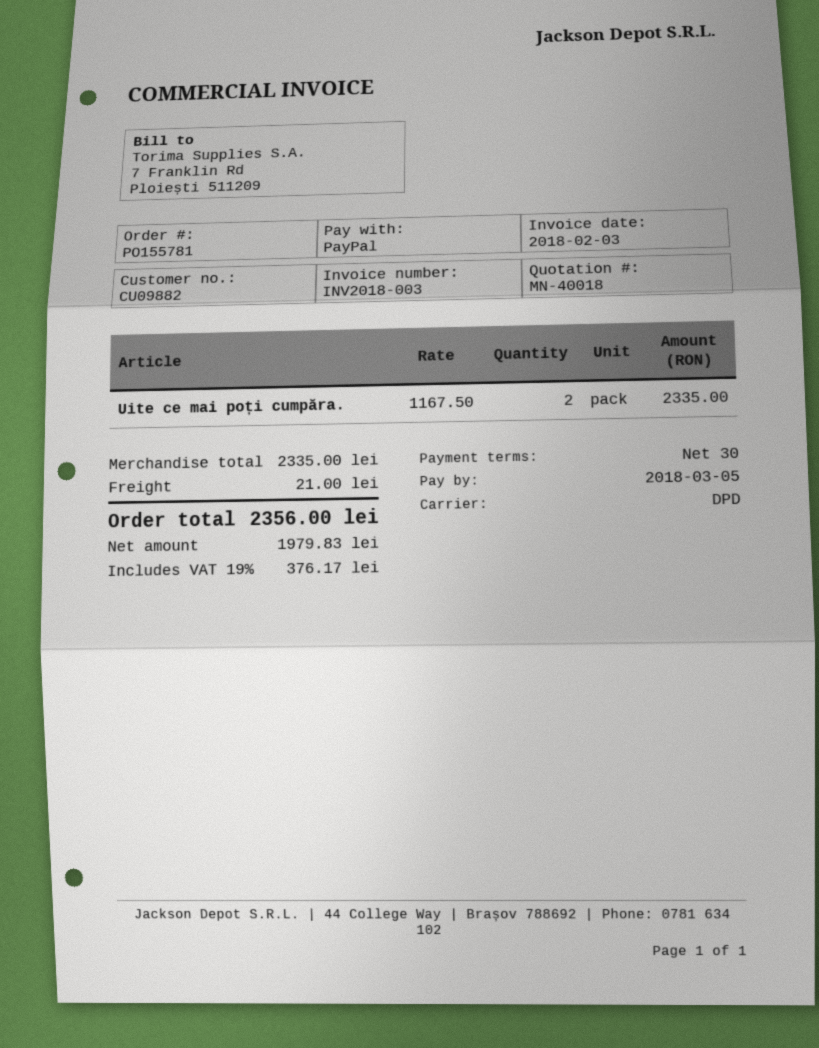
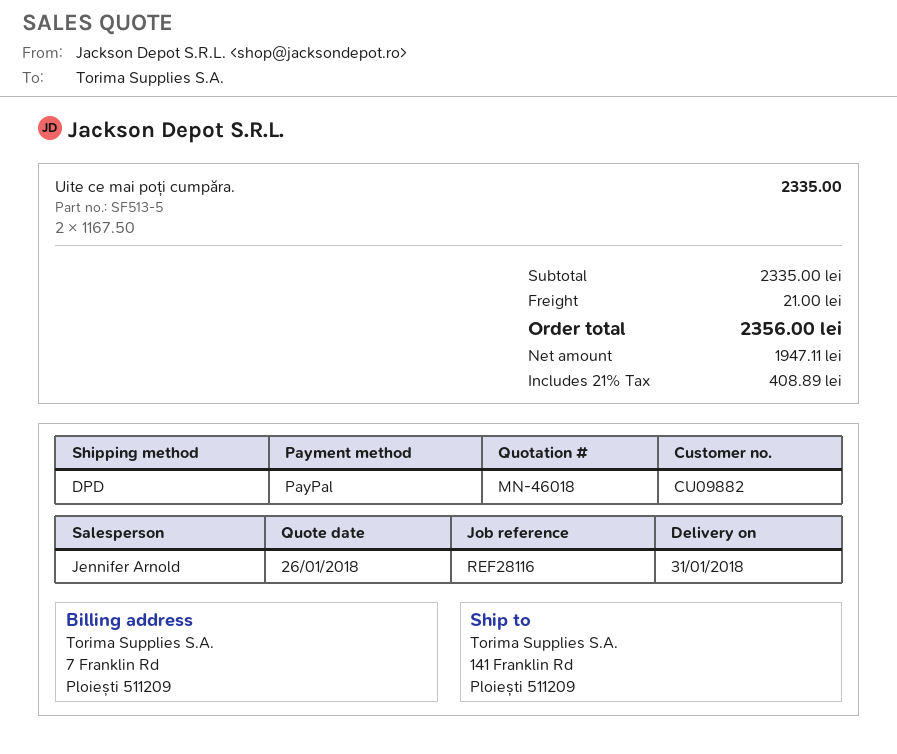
quote number: MN-40018 -> MN-46018
net: 1979.83 -> 1947.11
tax: 19% = 376.17 -> 21% = 408.89

